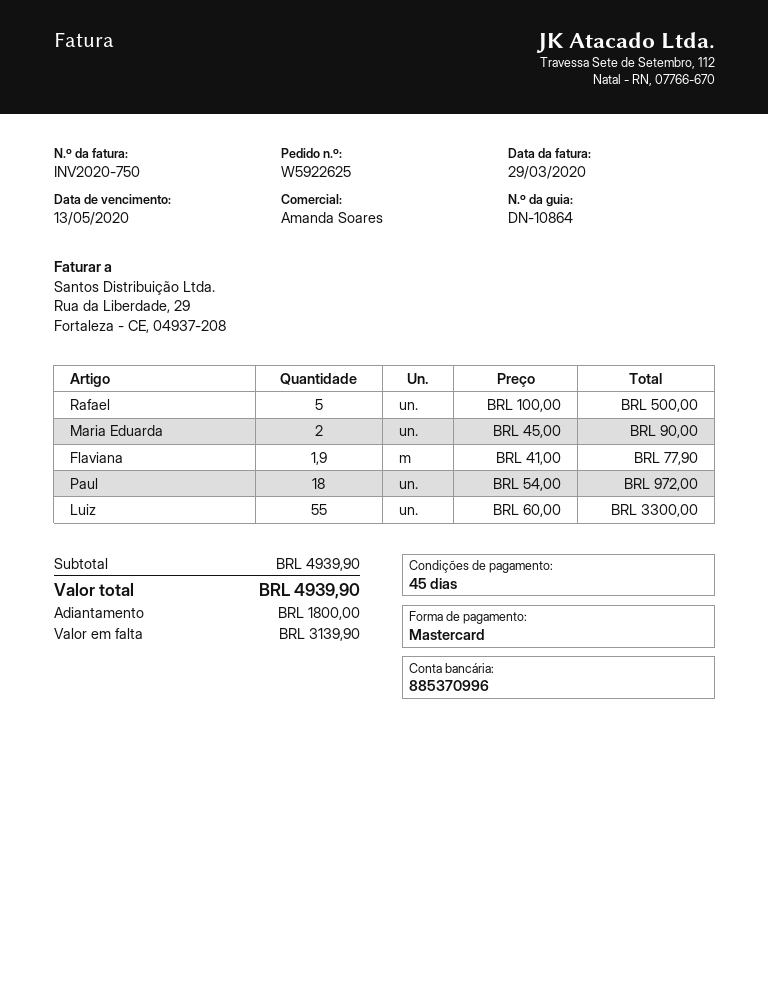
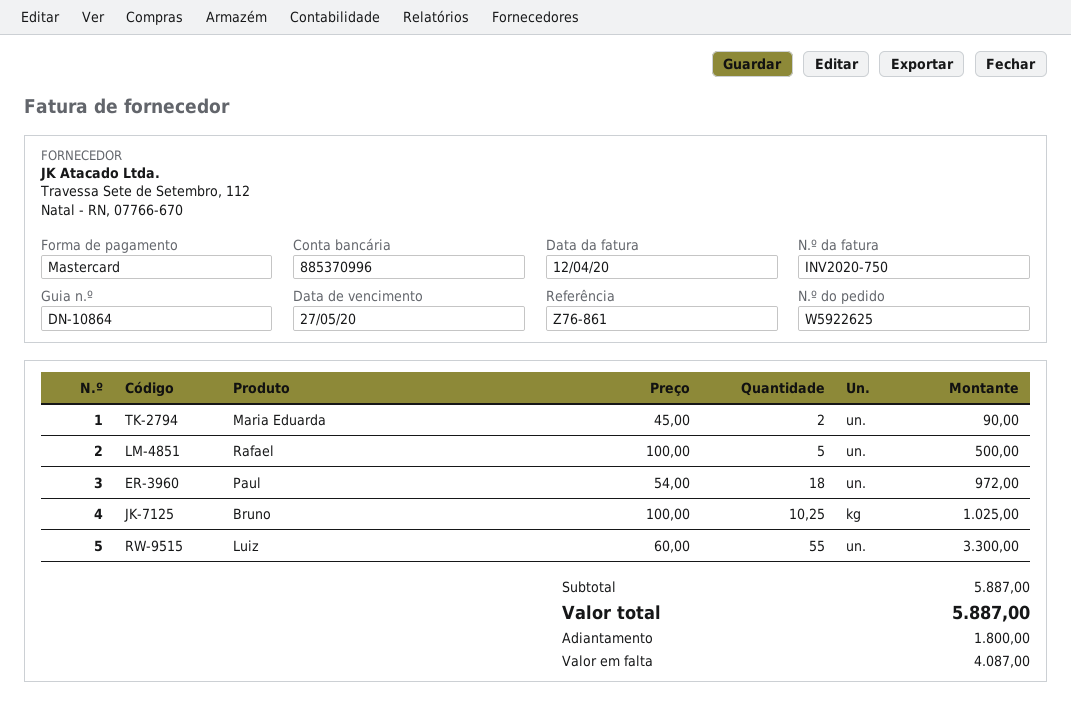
invoice date: 2020-03-29 -> 2020-04-12
due date: 2020-05-13 -> 2020-05-27
Flaviana: 1.9 x 41.00 = 77.90 -> none
Bruno: none -> 10.25 x 100.00 = 1025.00
subtotal: 4939.90 -> 5887.00
total: 4939.90 -> 5887.00
balance: 3139.90 -> 4087.00

